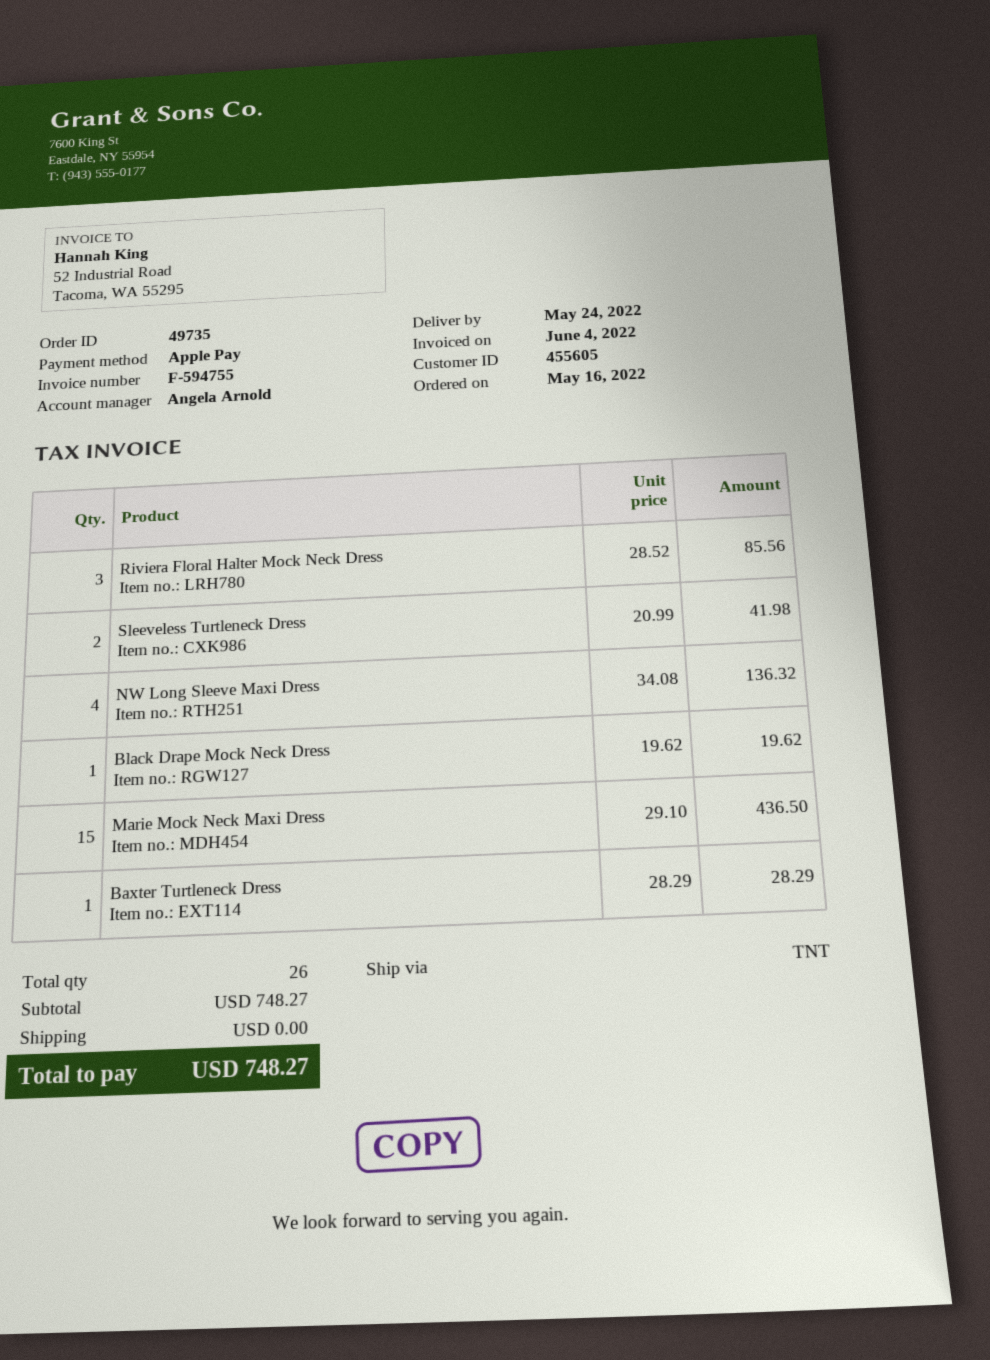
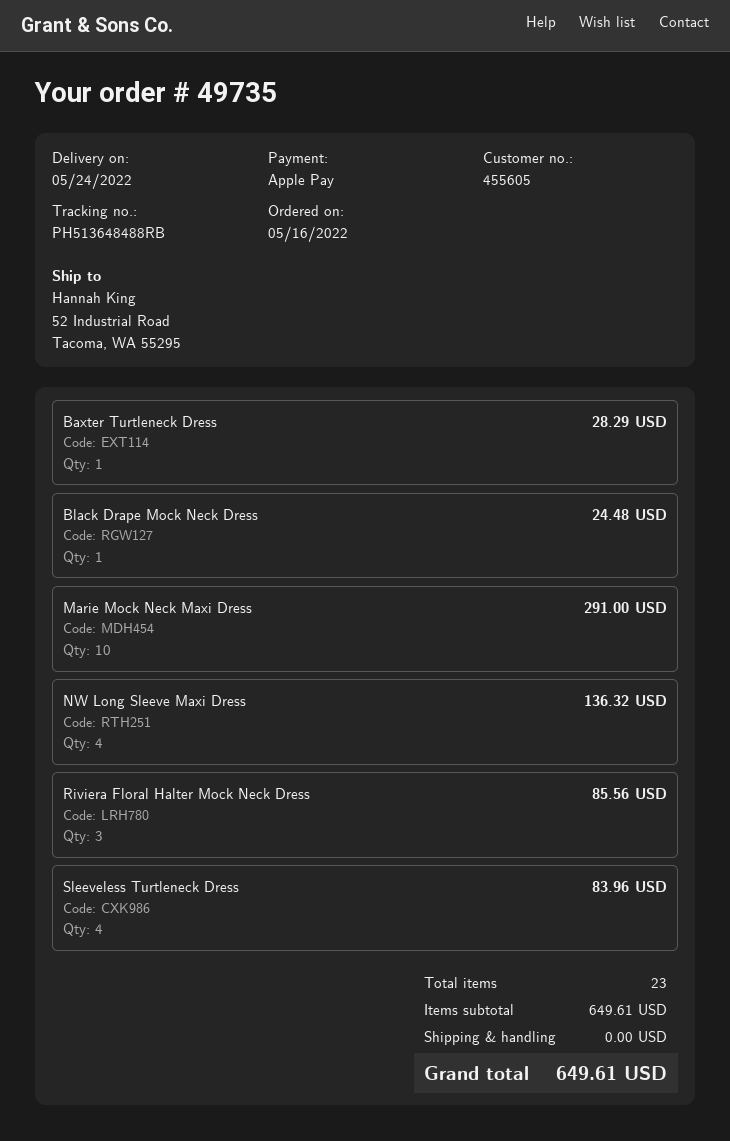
Sleeveless Turtleneck Dress: 2 for 41.98 -> 4 for 83.96
Black Drape Mock Neck Dress: 1 for 19.62 -> 1 for 24.48
Marie Mock Neck Maxi Dress: 15 for 436.50 -> 10 for 291.00
total quantity: 26 -> 23
subtotal: 748.27 -> 649.61
total: 748.27 -> 649.61

